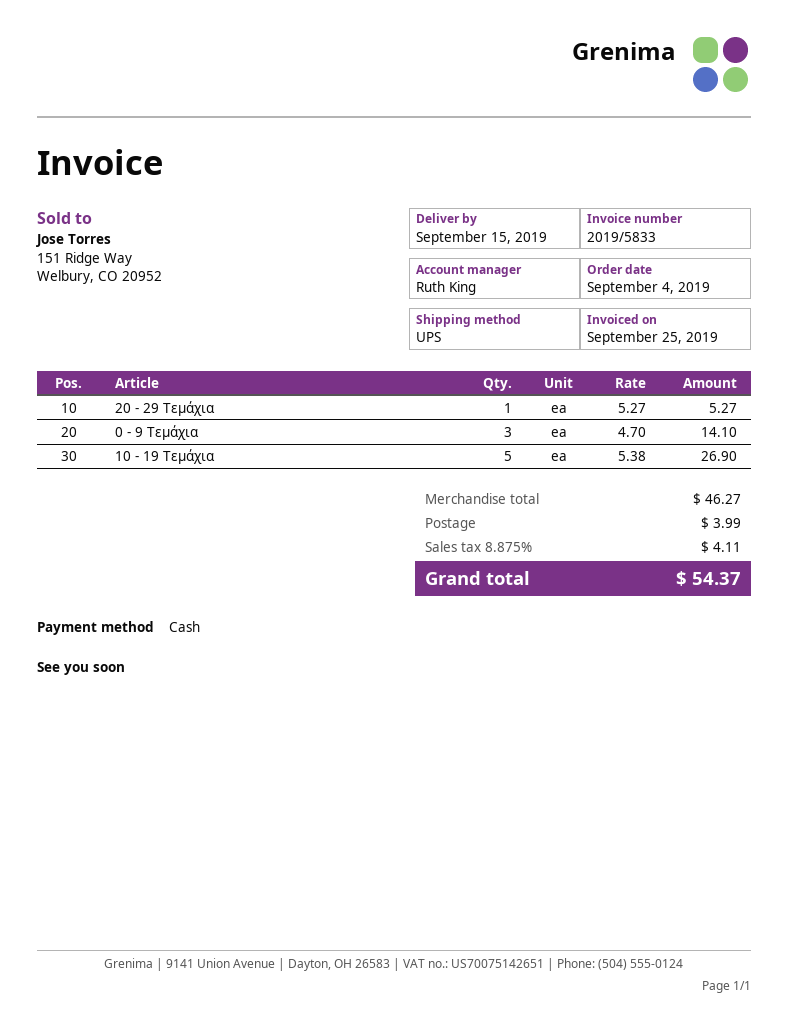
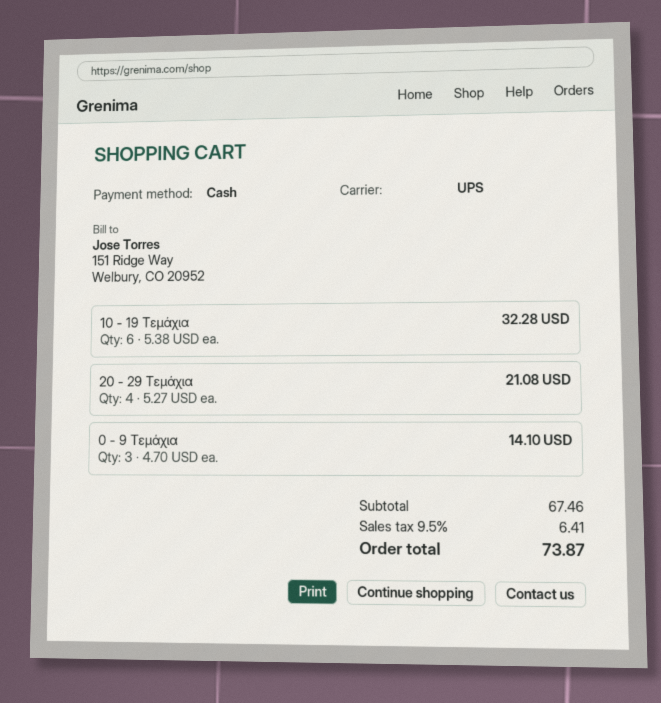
20 - 29 Τεμάχια: 1 x 5.27 = 5.27 -> 4 x 5.27 = 21.08
10 - 19 Τεμάχια: 5 x 5.38 = 26.90 -> 6 x 5.38 = 32.28
subtotal: 46.27 -> 67.46
shipping: 3.99 -> none
tax: 8.875% = 4.11 -> 9.5% = 6.41
total: 54.37 -> 73.87

